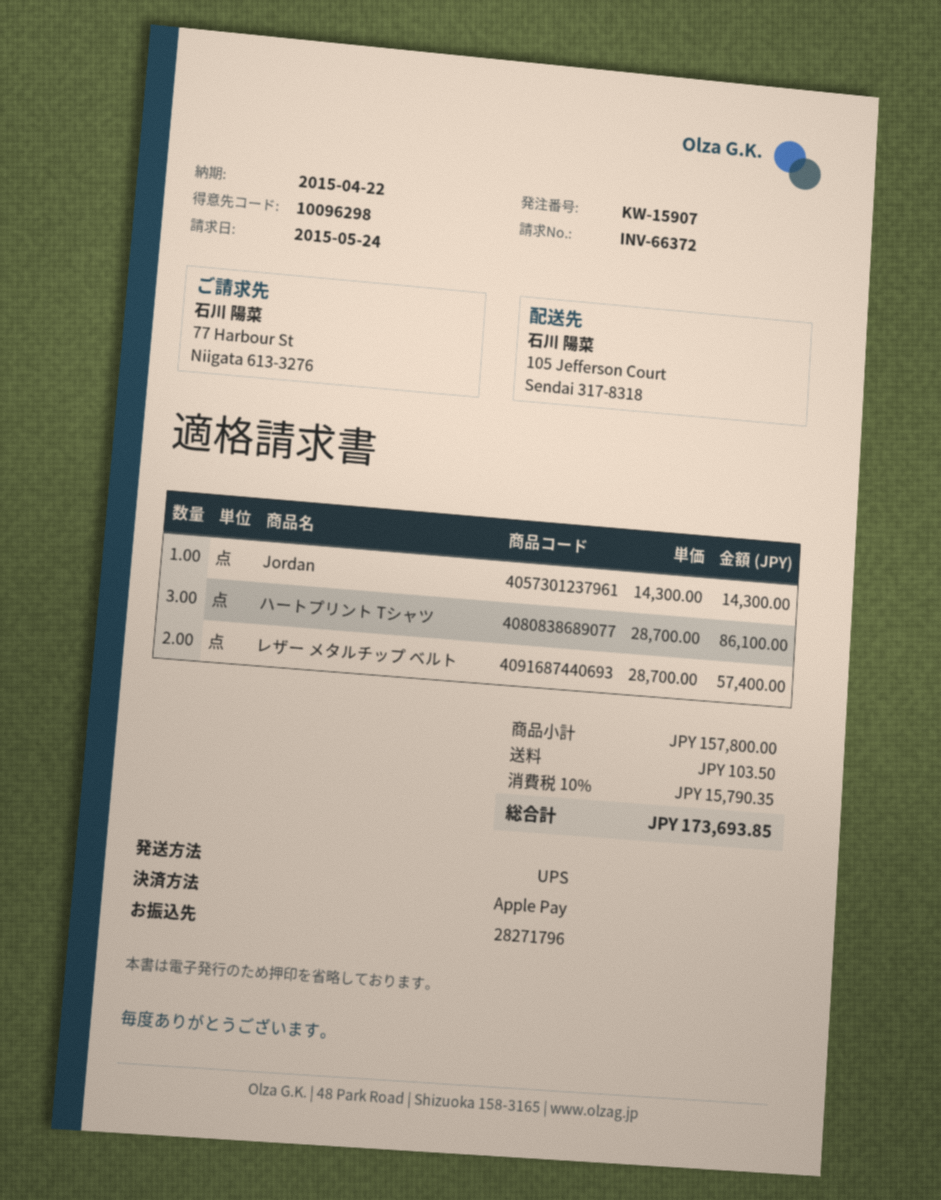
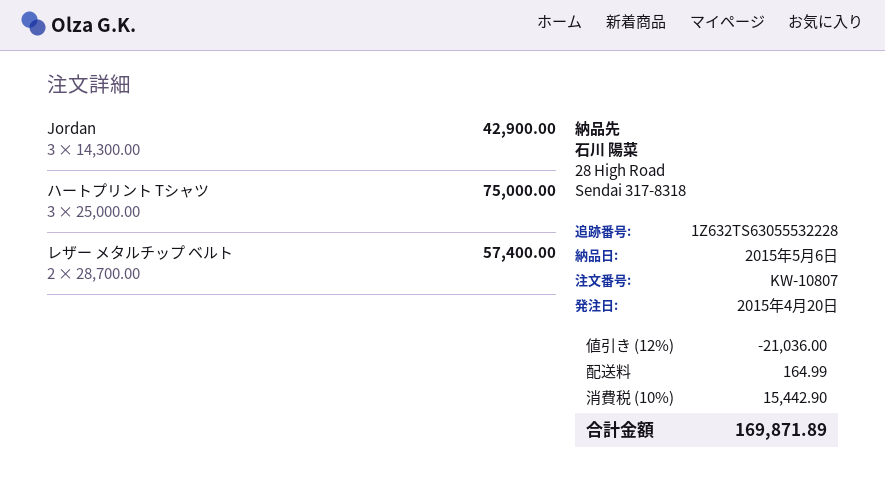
order number: KW-15907 -> KW-10807
delivery date: 2015-04-22 -> 2015-05-06
ship to: 105 Jefferson Court, Sendai 317-8318 -> 28 High Road, Sendai 317-8318
Jordan: 1 x 14300.00 = 14300.00 -> 3 x 14300.00 = 42900.00
ハートプリント Tシャツ: 3 x 28700.00 = 86100.00 -> 3 x 25000.00 = 75000.00
discount: none -> 12% = 21036.00
shipping: 103.50 -> 164.99
tax: 10% = 15790.35 -> 10% = 15442.90
total: 173693.85 -> 169871.89

